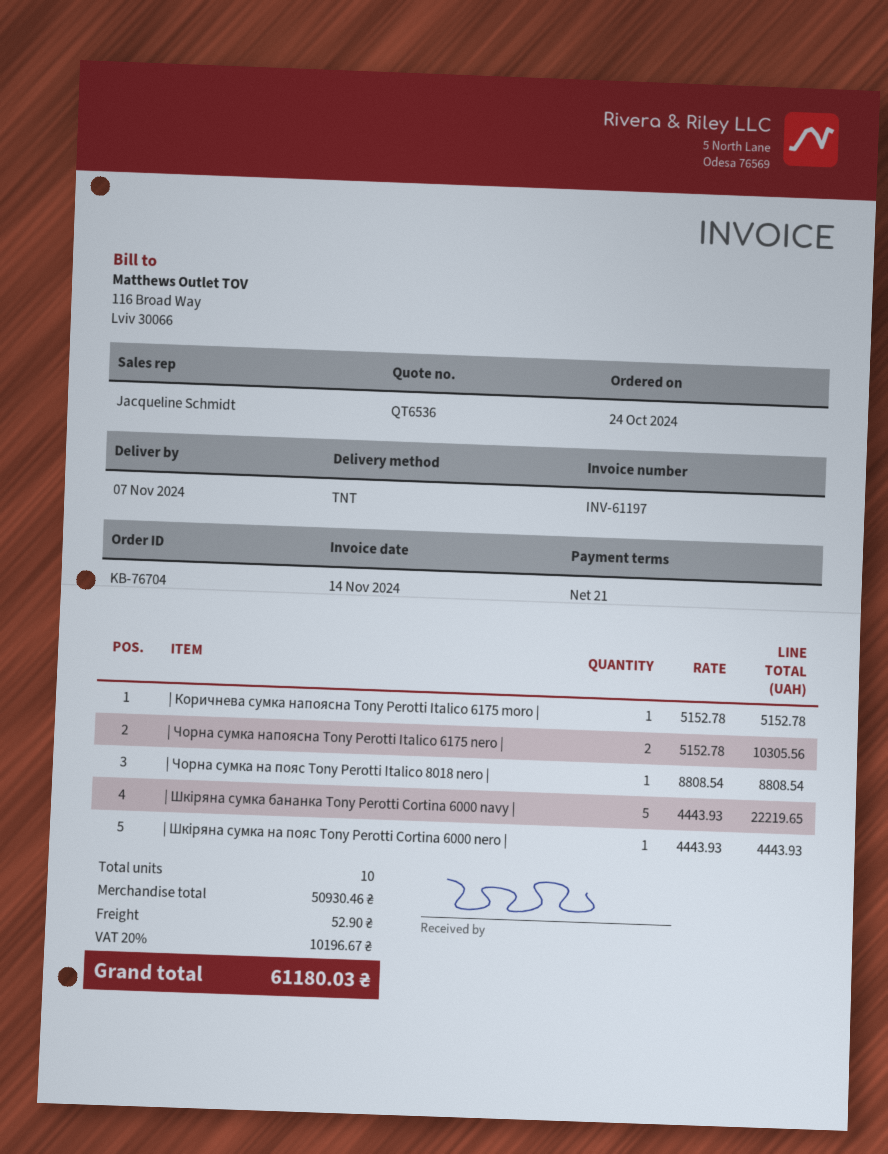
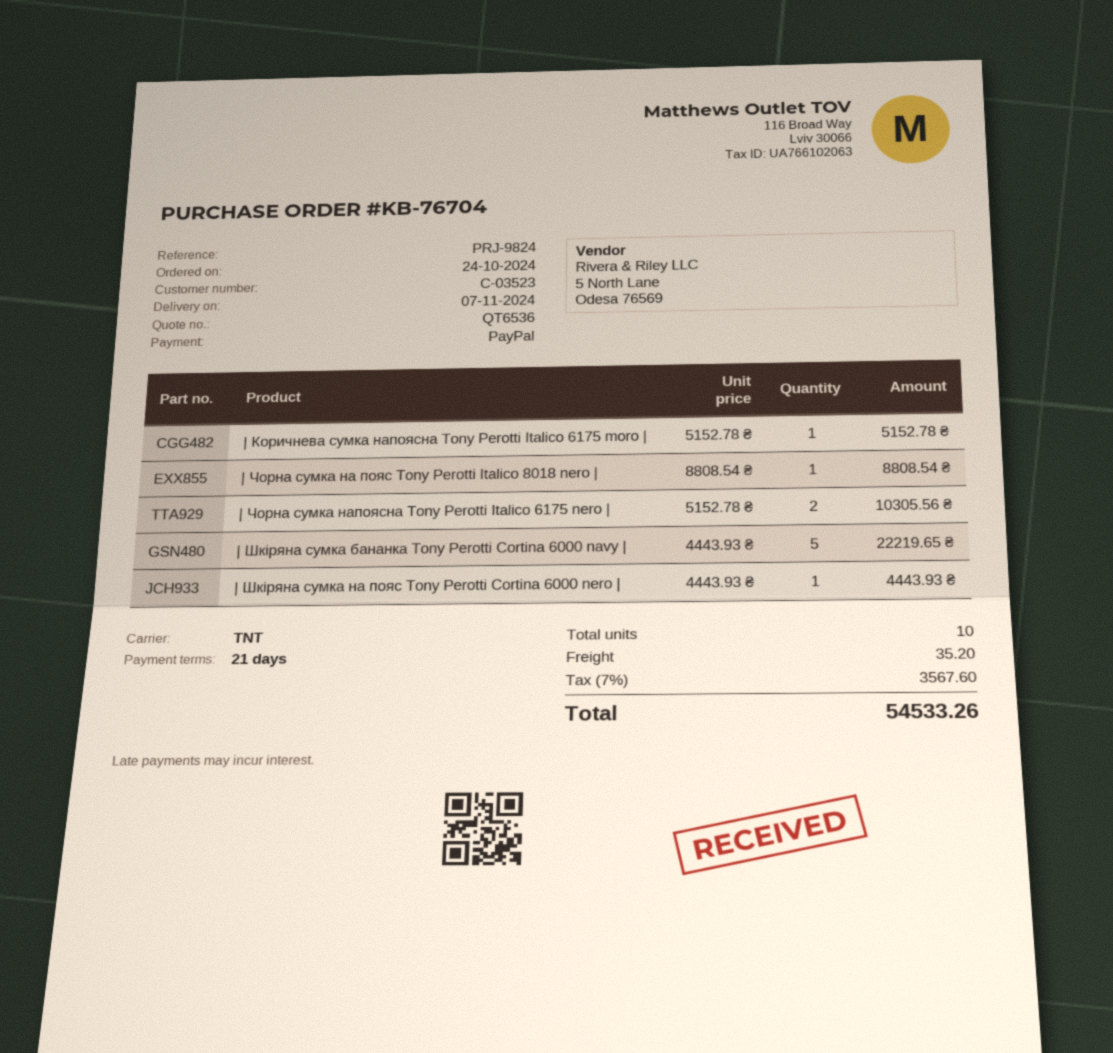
shipping: 52.90 -> 35.20
tax: 20% = 10196.67 -> 7% = 3567.60
total: 61180.03 -> 54533.26

